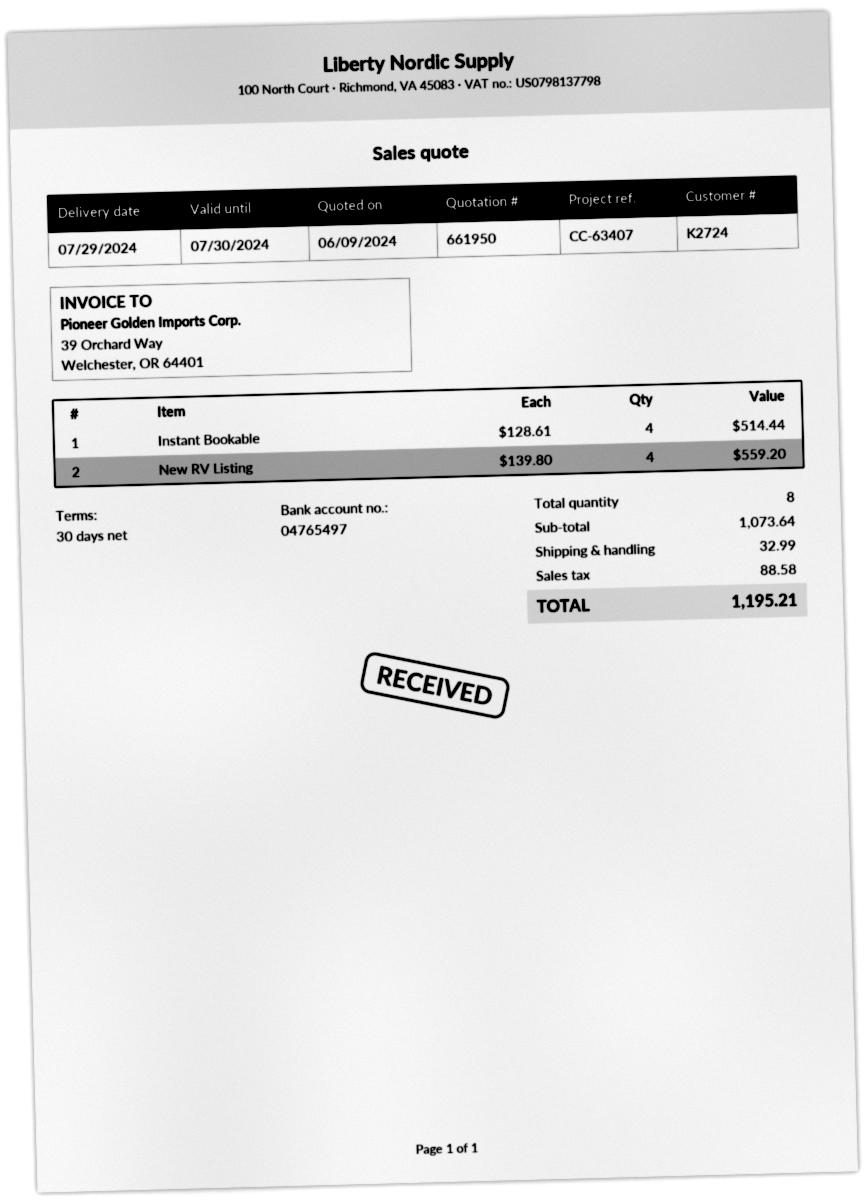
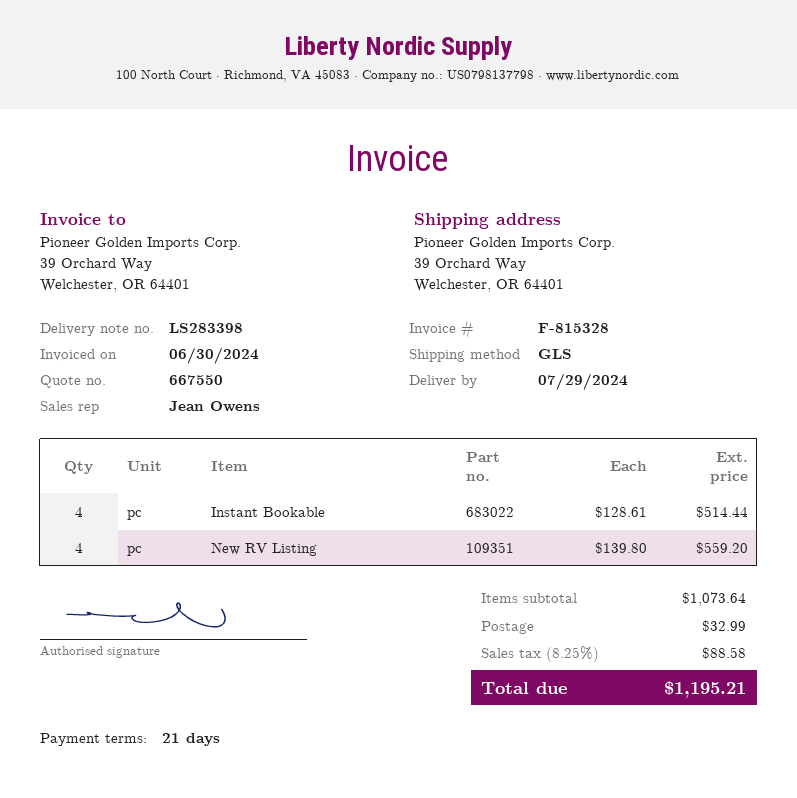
quote number: 661950 -> 667550
payment terms: 30 days -> 21 days

